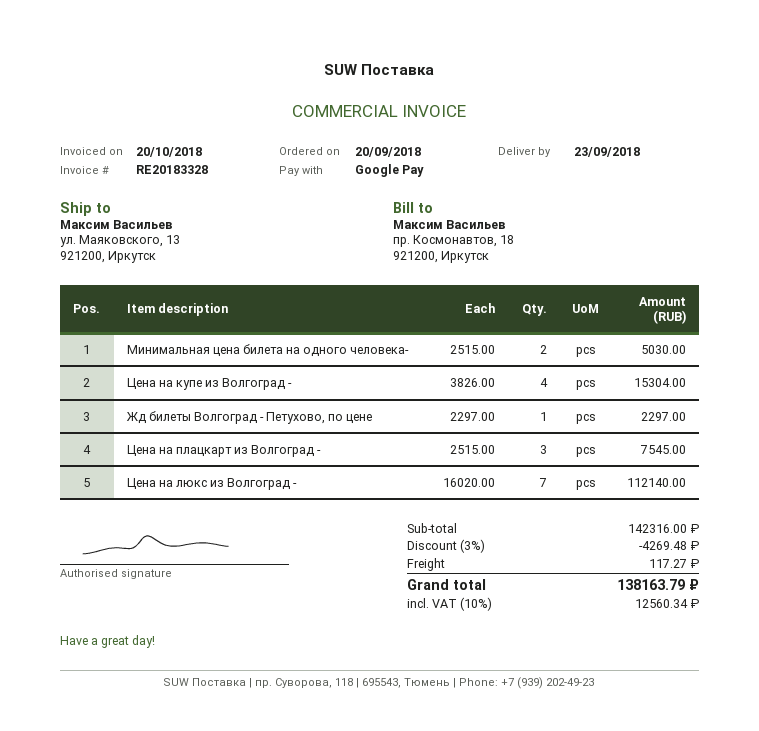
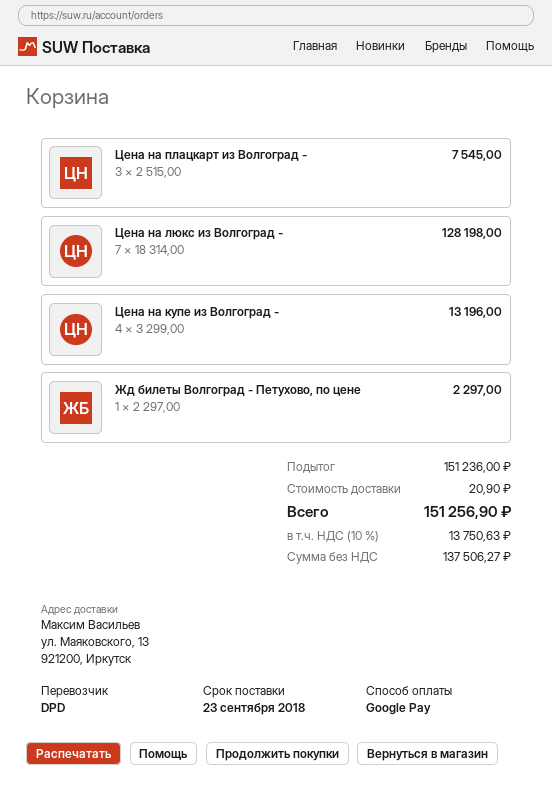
Минимальная цена билета на одного человека-: 2 x 2515.00 = 5030.00 -> none
Цена на купе из Волгоград -: 4 x 3826.00 = 15304.00 -> 4 x 3299.00 = 13196.00
Цена на люкс из Волгоград -: 7 x 16020.00 = 112140.00 -> 7 x 18314.00 = 128198.00
subtotal: 142316.00 -> 151236.00
discount: 3% = 4269.48 -> none
shipping: 117.27 -> 20.90
tax: 10% = 12560.34 -> 10% = 13750.63
total: 138163.79 -> 151256.90

